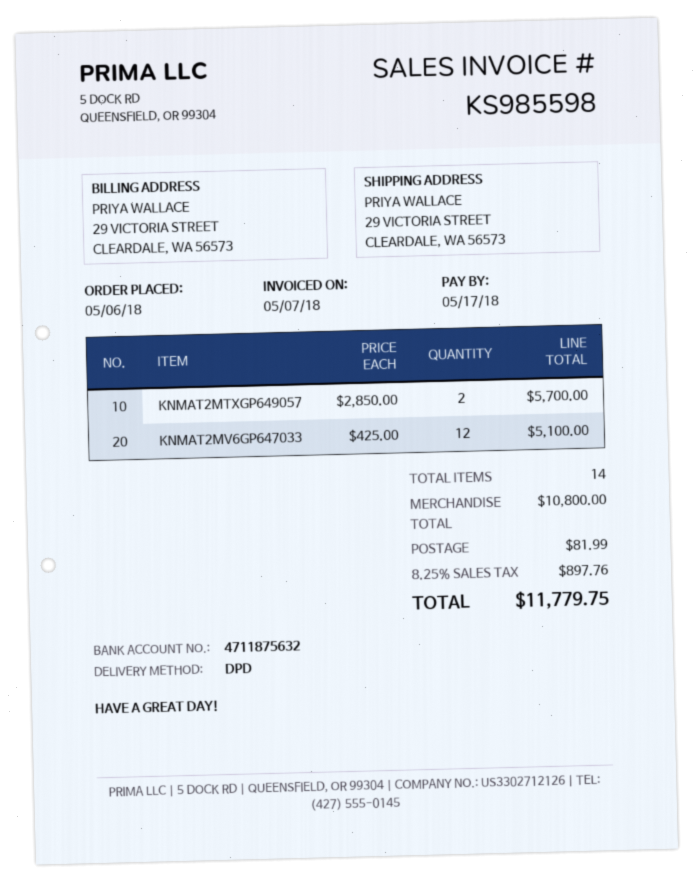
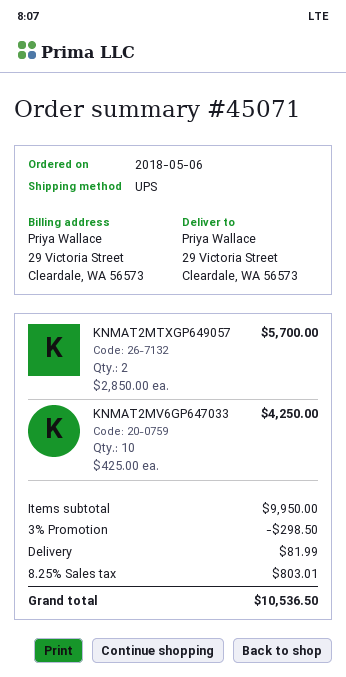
shipping method: DPD -> UPS
KNMAT2MV6GP647033: 12 x 425.00 = 5100.00 -> 10 x 425.00 = 4250.00
subtotal: 10800.00 -> 9950.00
discount: none -> 3% = 298.50
tax: 8.25% = 897.76 -> 8.25% = 803.01
total: 11779.75 -> 10536.50

